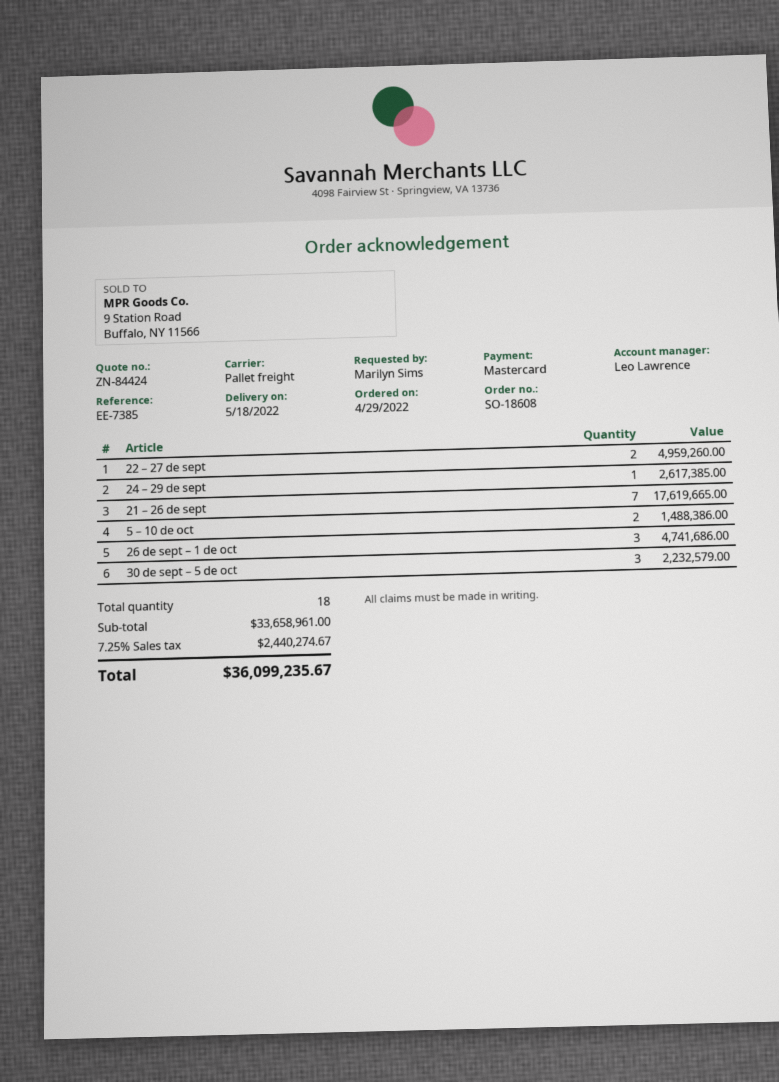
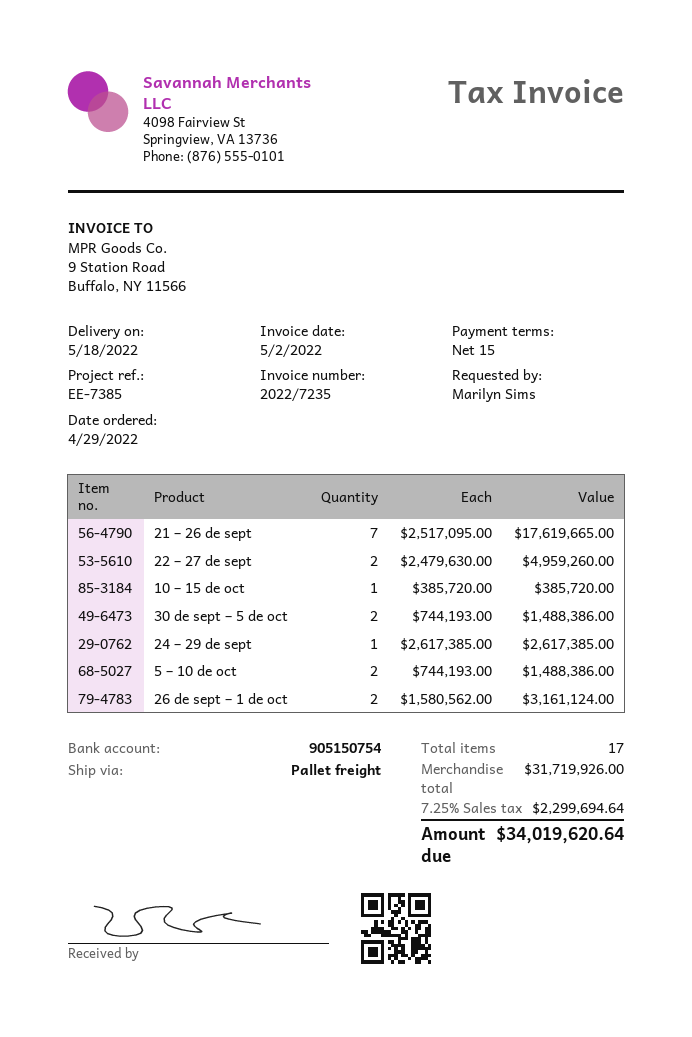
26 de sept – 1 de oct: 3 for 4741686.00 -> 2 for 3161124.00
30 de sept – 5 de oct: 3 for 2232579.00 -> 2 for 1488386.00
10 – 15 de oct: none -> 1 for 385720.00
total quantity: 18 -> 17
subtotal: 33658961.00 -> 31719926.00
tax: 7.25% = 2440274.67 -> 7.25% = 2299694.64
total: 36099235.67 -> 34019620.64

